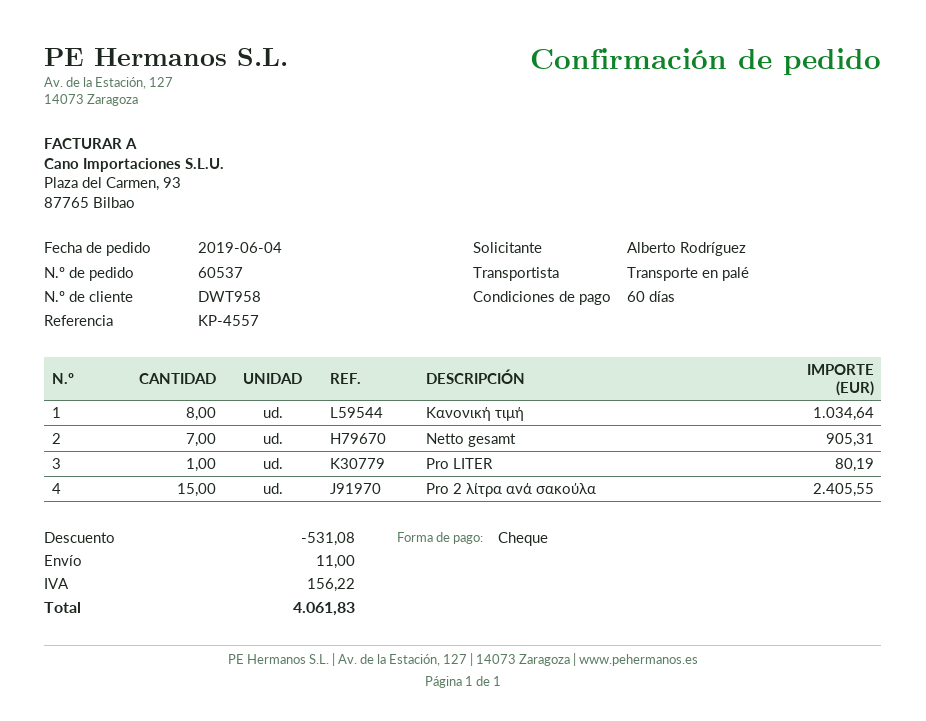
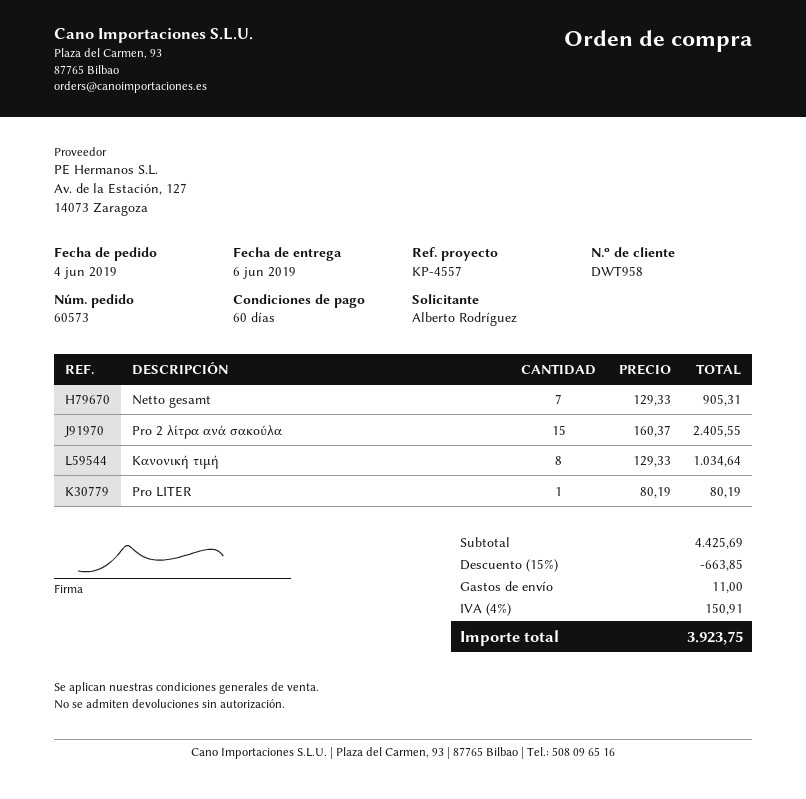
order number: 60537 -> 60573
discount: 531.08 -> 663.85
tax: 156.22 -> 150.91
total: 4061.83 -> 3923.75

